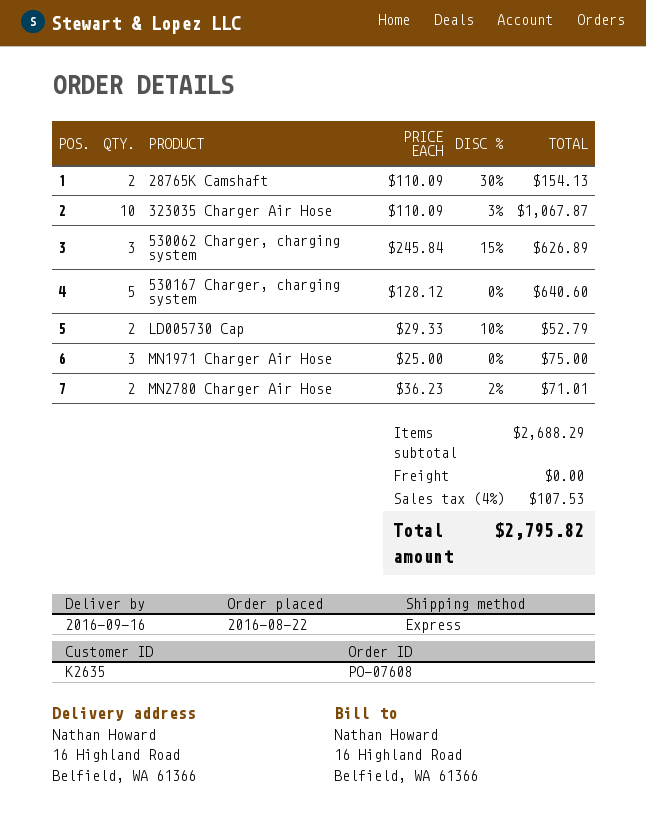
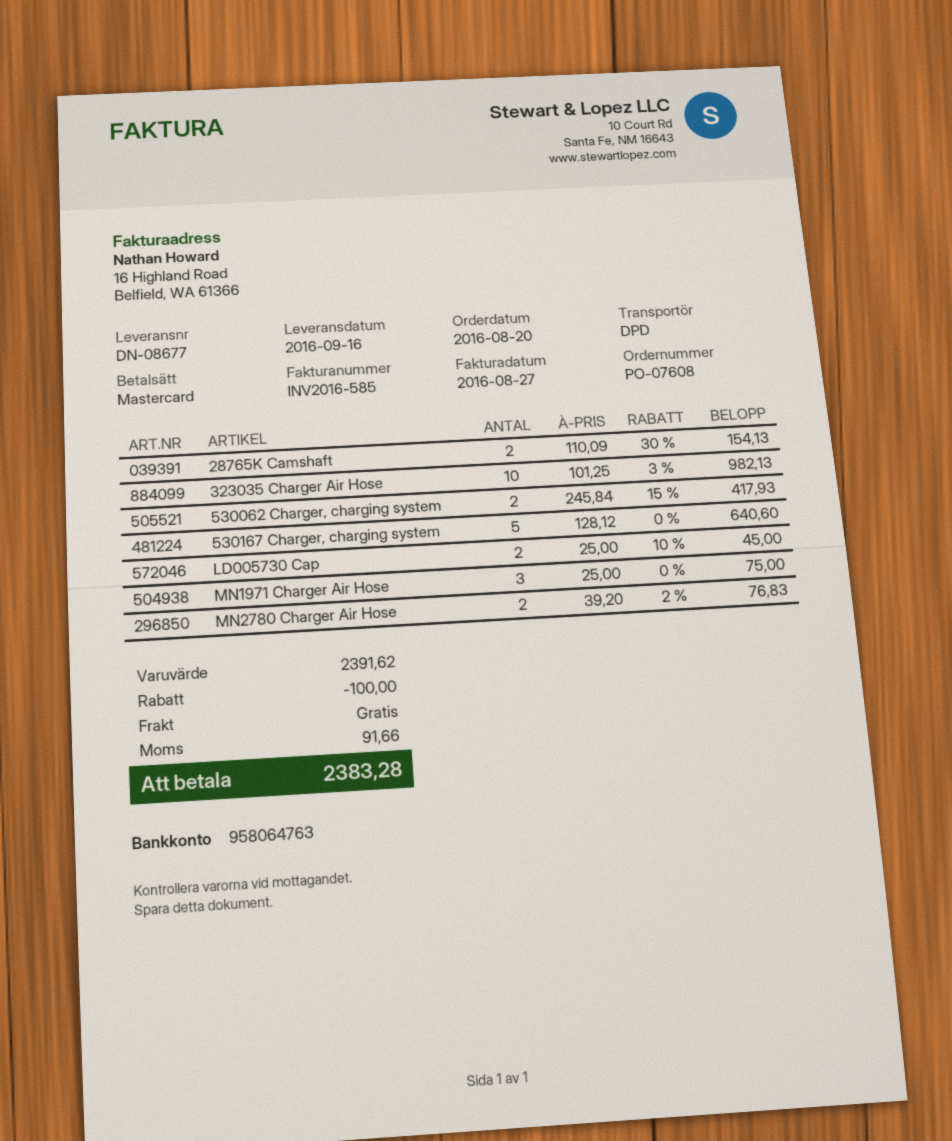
order date: 2016-08-22 -> 2016-08-20
shipping method: express -> DPD
323035 Charger Air Hose: 10 x 110.09 - 3% = 1067.87 -> 10 x 101.25 - 3% = 982.13
530062 Charger, charging system: 3 x 245.84 - 15% = 626.89 -> 2 x 245.84 - 15% = 417.93
LD005730 Cap: 2 x 29.33 - 10% = 52.79 -> 2 x 25.00 - 10% = 45.00
MN2780 Charger Air Hose: 2 x 36.23 - 2% = 71.01 -> 2 x 39.20 - 2% = 76.83
subtotal: 2688.29 -> 2391.62
discount: none -> 100.00
tax: 107.53 -> 91.66
total: 2795.82 -> 2383.28

